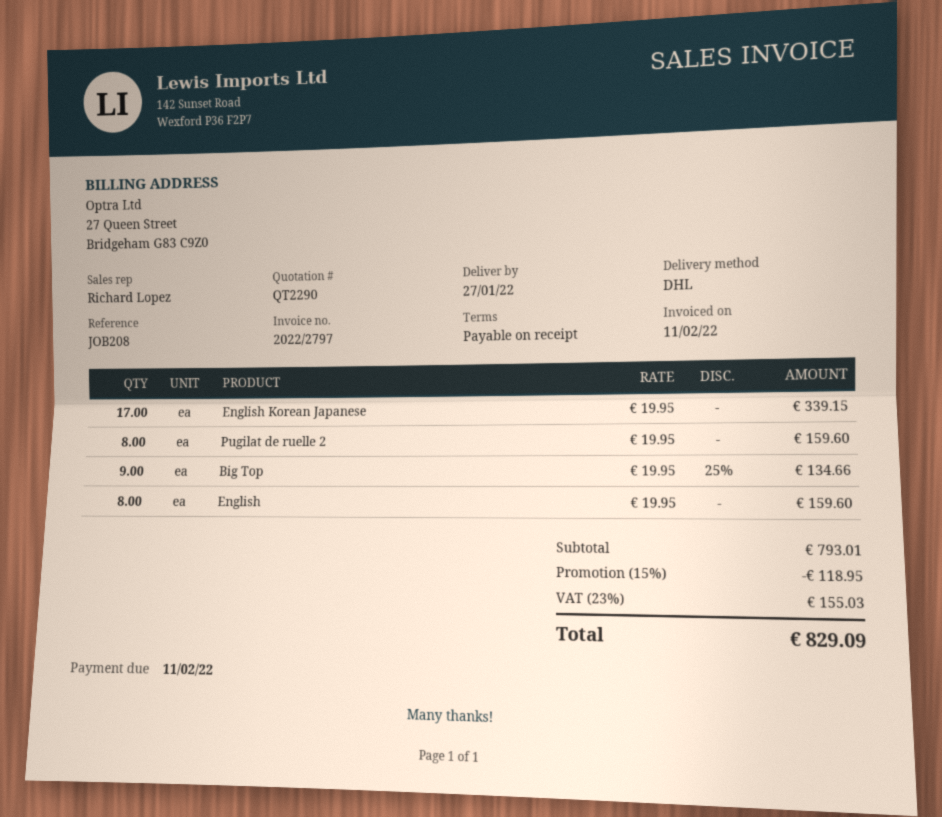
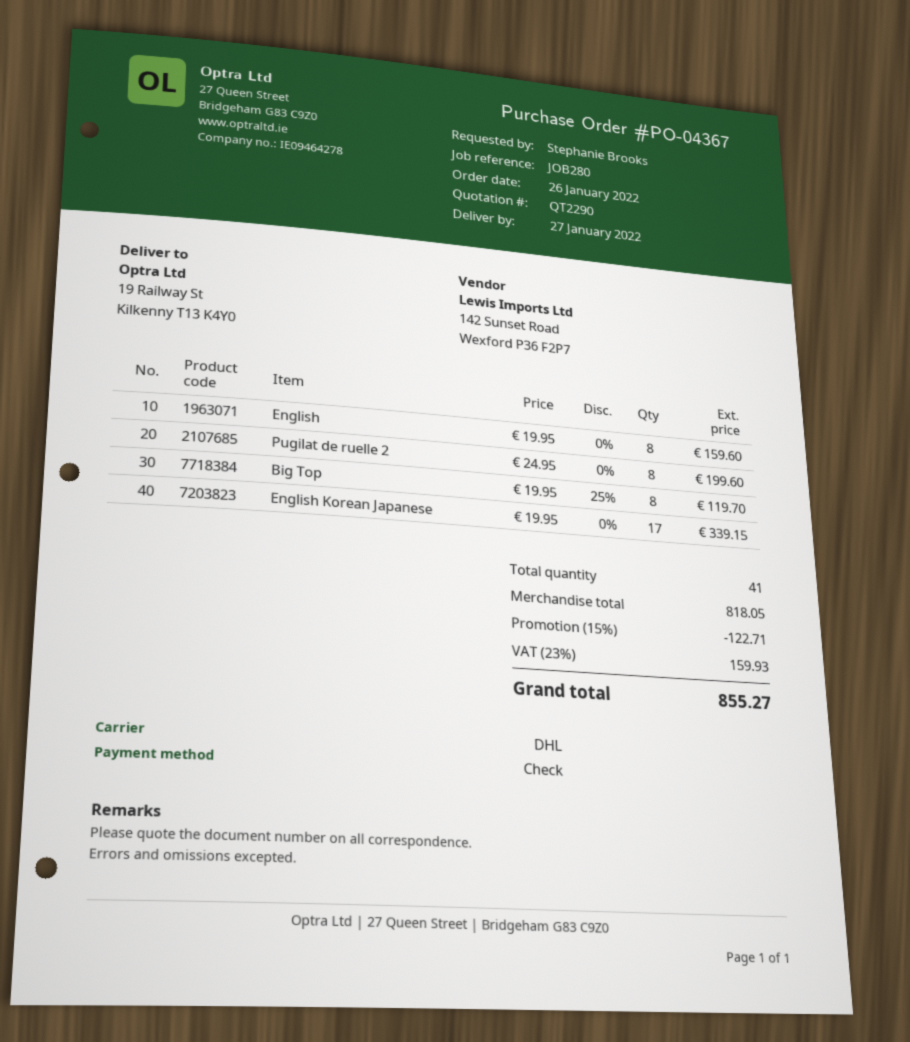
reference: JOB208 -> JOB280
Pugilat de ruelle 2: 8 x 19.95 = 159.60 -> 8 x 24.95 = 199.60
Big Top: 9 x 19.95 - 25% = 134.66 -> 8 x 19.95 - 25% = 119.70
subtotal: 793.01 -> 818.05
discount: 15% = 118.95 -> 15% = 122.71
tax: 23% = 155.03 -> 23% = 159.93
total: 829.09 -> 855.27

